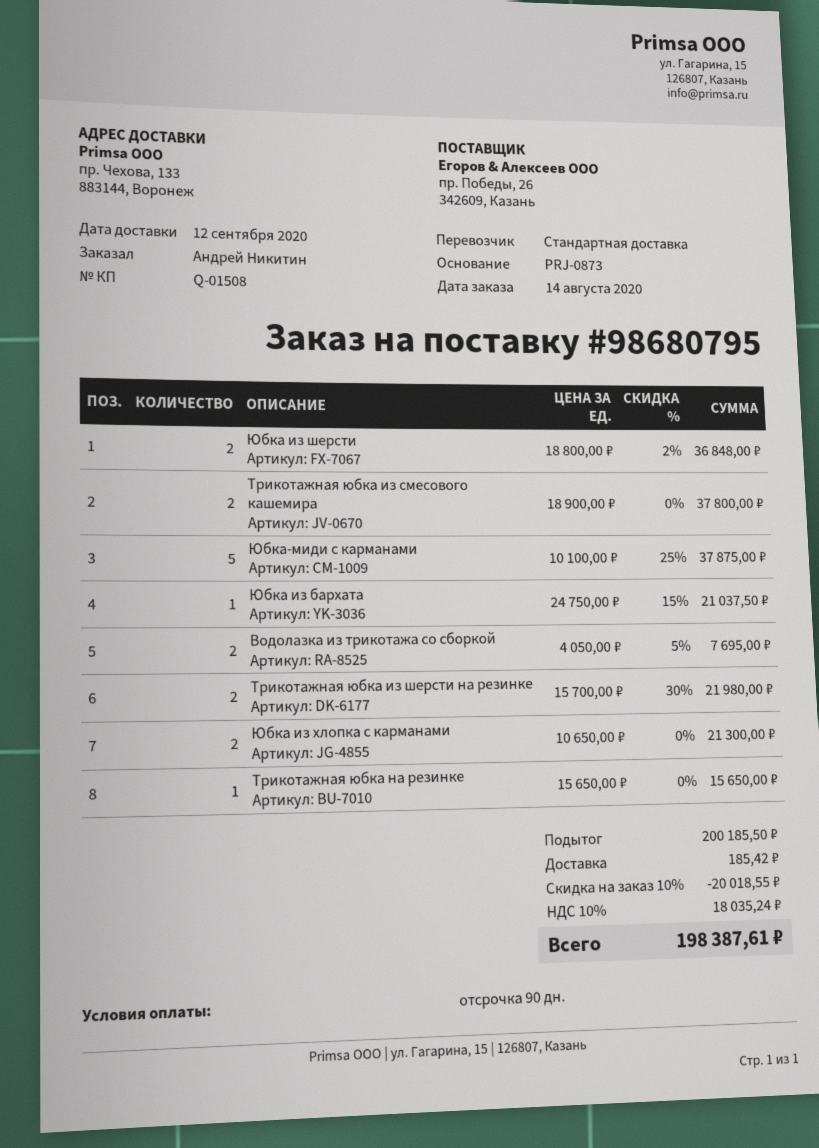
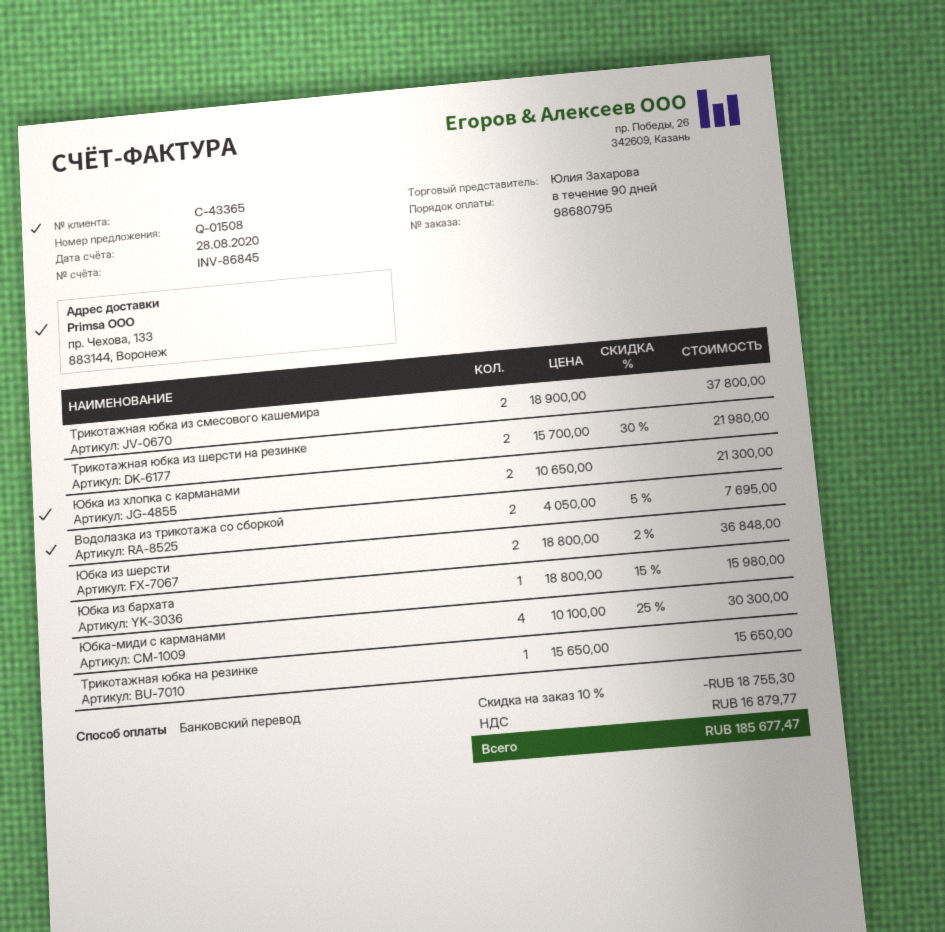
Юбка-миди с карманами: 5 x 10100.00 - 25% = 37875.00 -> 4 x 10100.00 - 25% = 30300.00
Юбка из бархата: 1 x 24750.00 - 15% = 21037.50 -> 1 x 18800.00 - 15% = 15980.00
discount: 10% = 20018.55 -> 10% = 18755.30
shipping: 185.42 -> none
tax: 18035.24 -> 16879.77
total: 198387.61 -> 185677.47

